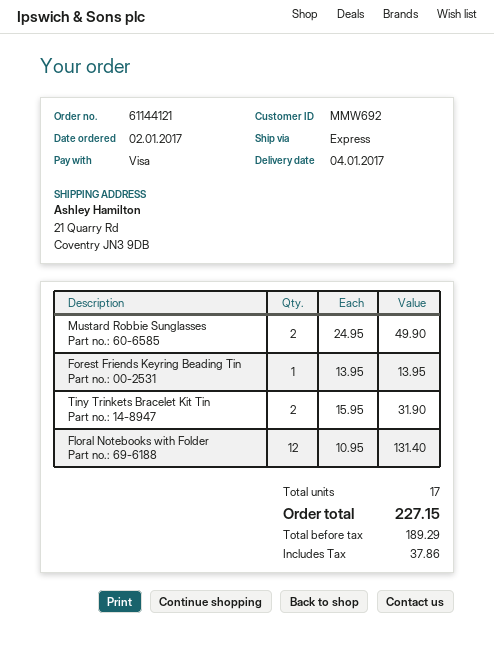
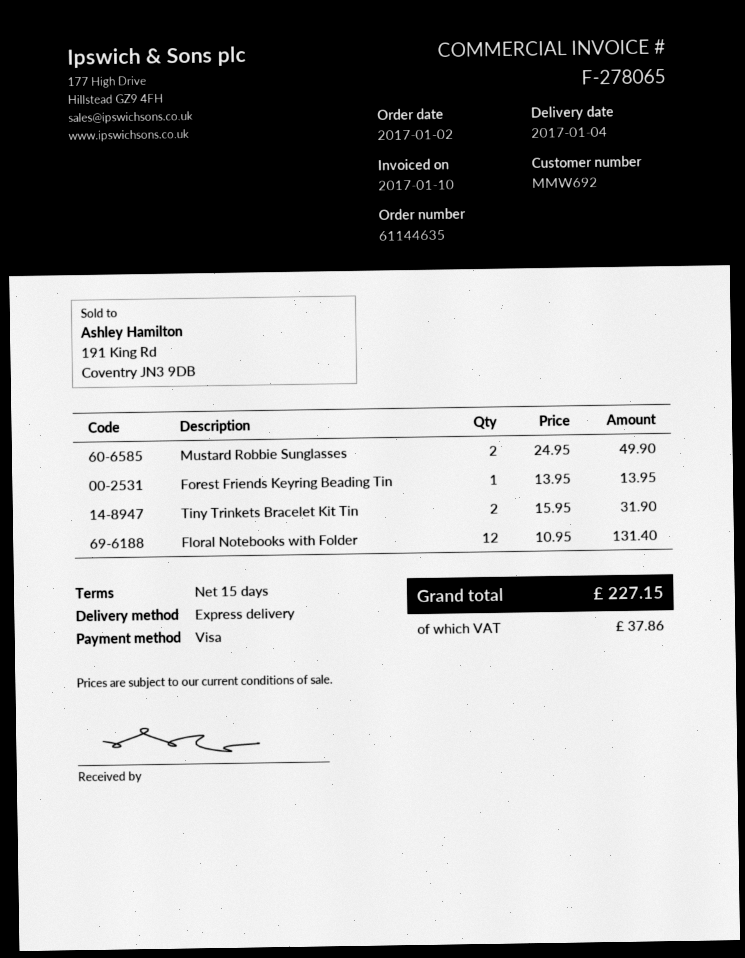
order number: 61144121 -> 61144635

